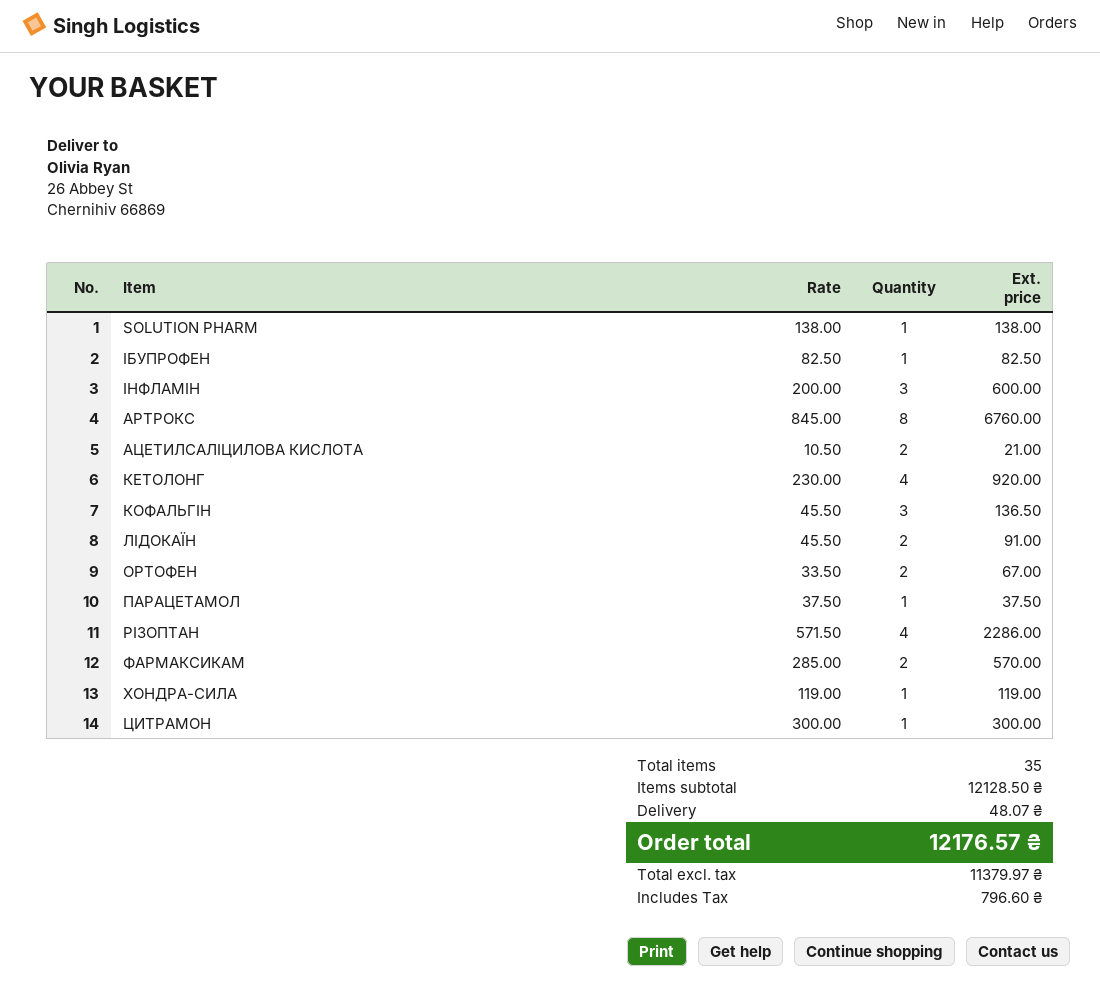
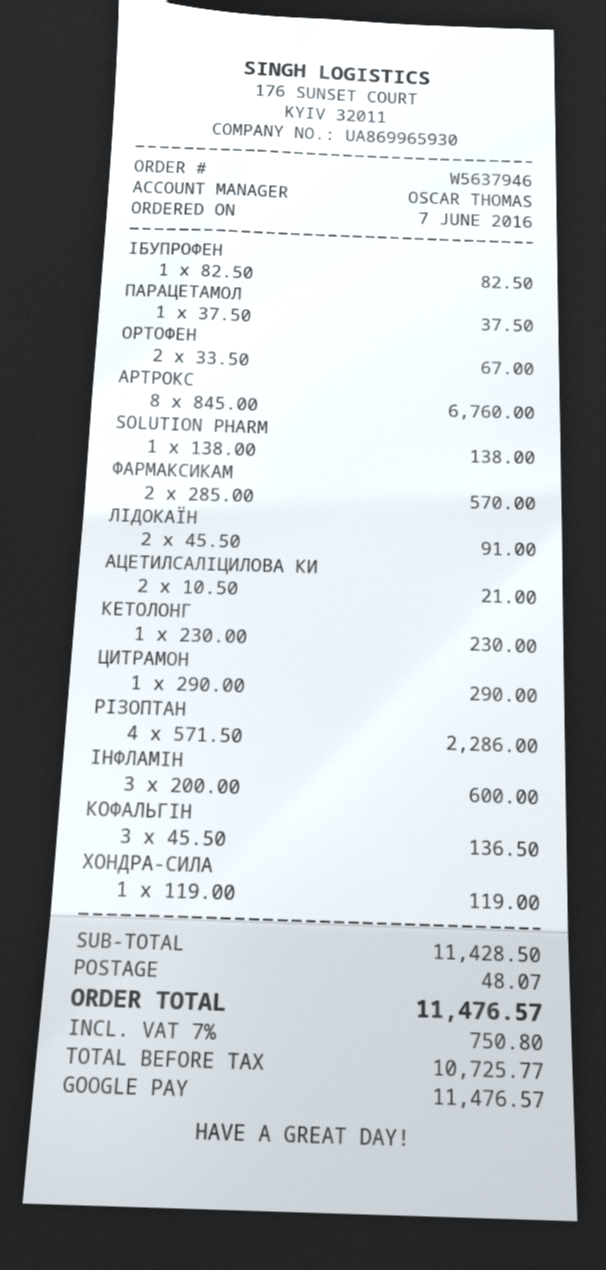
КЕТОЛОНГ: 4 x 230.00 = 920.00 -> 1 x 230.00 = 230.00
ЦИТРАМОН: 1 x 300.00 = 300.00 -> 1 x 290.00 = 290.00
subtotal: 12128.50 -> 11428.50
net: 11379.97 -> 10725.77
tax: 796.60 -> 750.80
total: 12176.57 -> 11476.57

